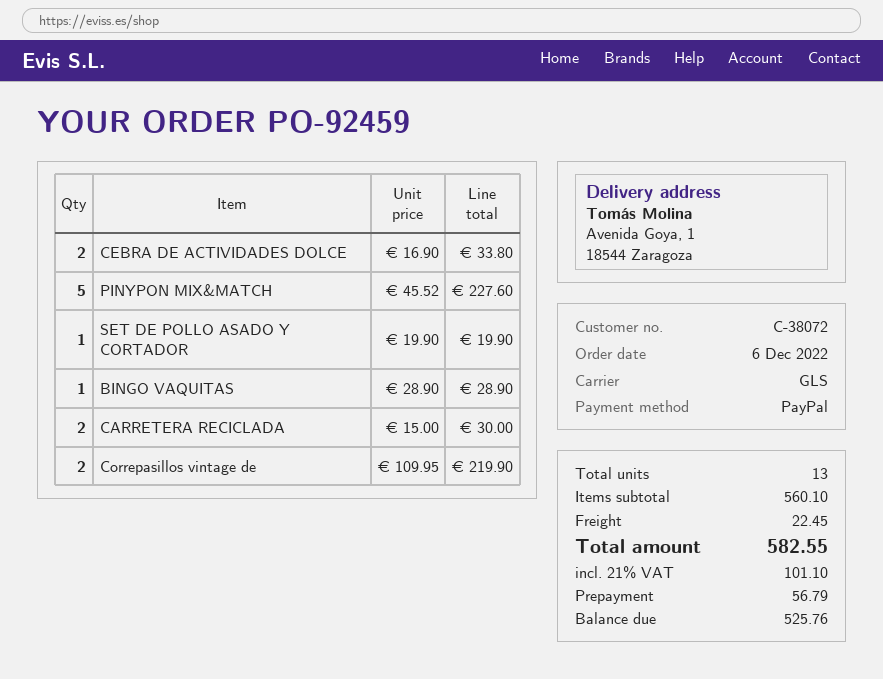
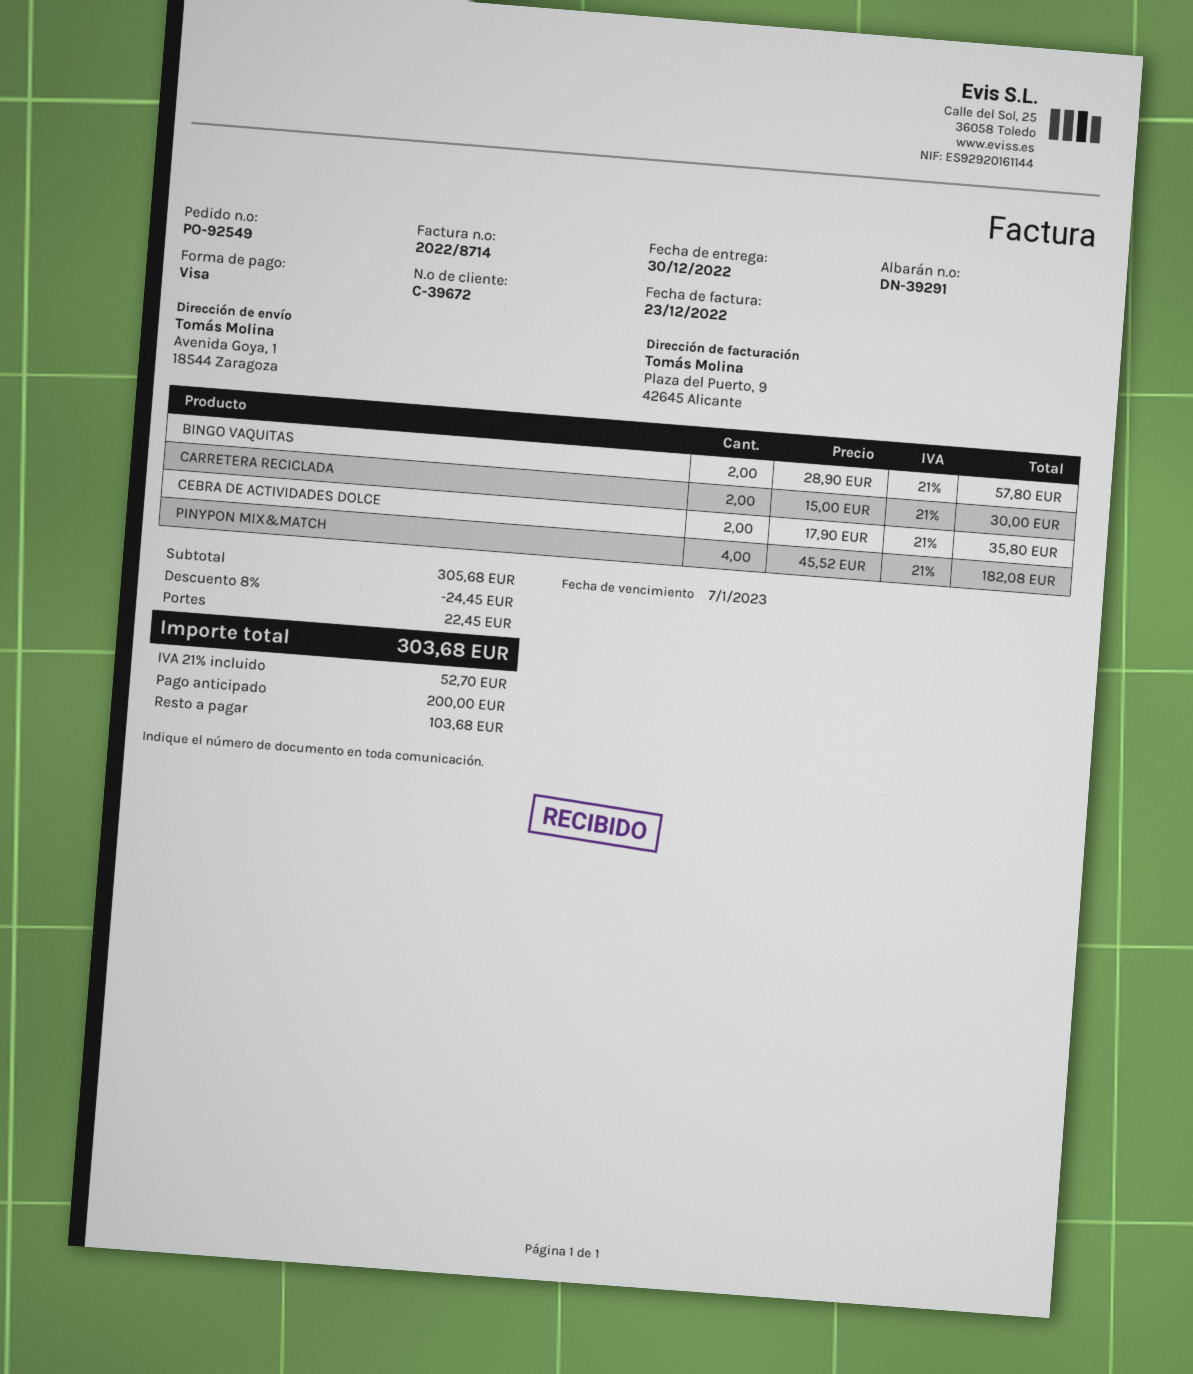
order number: PO-92459 -> PO-92549
customer number: C-38072 -> C-39672
payment method: PayPal -> Visa
CEBRA DE ACTIVIDADES DOLCE: 2 x 16.90 = 33.80 -> 2 x 17.90 = 35.80
PINYPON MIX&MATCH: 5 x 45.52 = 227.60 -> 4 x 45.52 = 182.08
SET DE POLLO ASADO Y CORTADOR: 1 x 19.90 = 19.90 -> none
BINGO VAQUITAS: 1 x 28.90 = 28.90 -> 2 x 28.90 = 57.80
Correpasillos vintage de: 2 x 109.95 = 219.90 -> none
subtotal: 560.10 -> 305.68
discount: none -> 8% = 24.45
tax: 21% = 101.10 -> 21% = 52.70
total: 582.55 -> 303.68
deposit: 56.79 -> 200.00
balance: 525.76 -> 103.68

